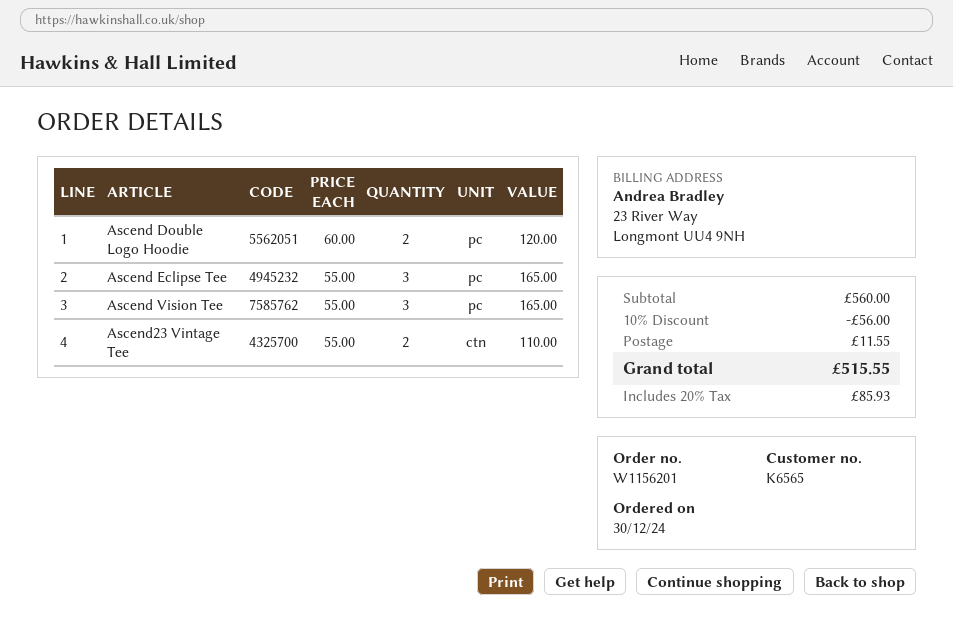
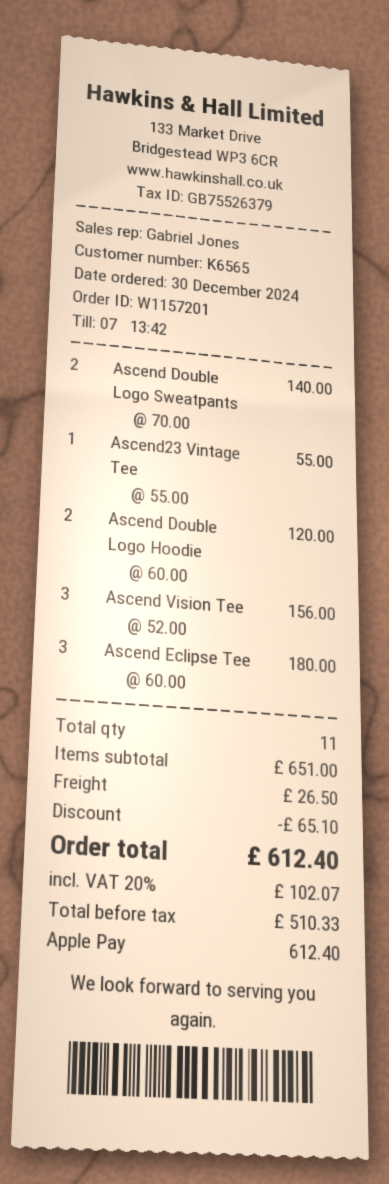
order number: W1156201 -> W1157201
Ascend Eclipse Tee: 3 x 55.00 = 165.00 -> 3 x 60.00 = 180.00
Ascend Vision Tee: 3 x 55.00 = 165.00 -> 3 x 52.00 = 156.00
Ascend23 Vintage Tee: 2 x 55.00 = 110.00 -> 1 x 55.00 = 55.00
Ascend Double Logo Sweatpants: none -> 2 x 70.00 = 140.00
subtotal: 560.00 -> 651.00
discount: 56.00 -> 65.10
shipping: 11.55 -> 26.50
tax: 20% = 85.93 -> 20% = 102.07
total: 515.55 -> 612.40

